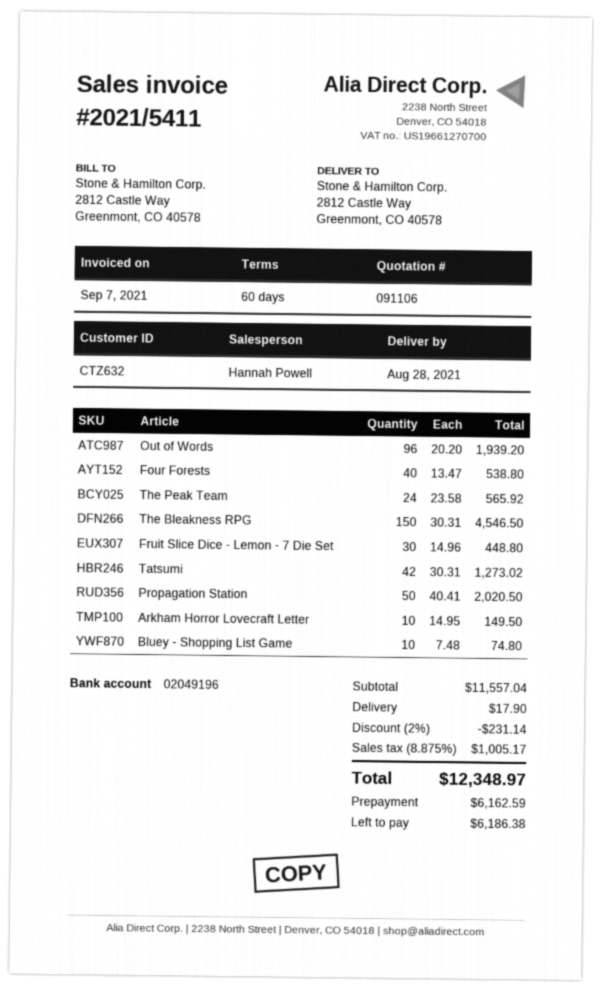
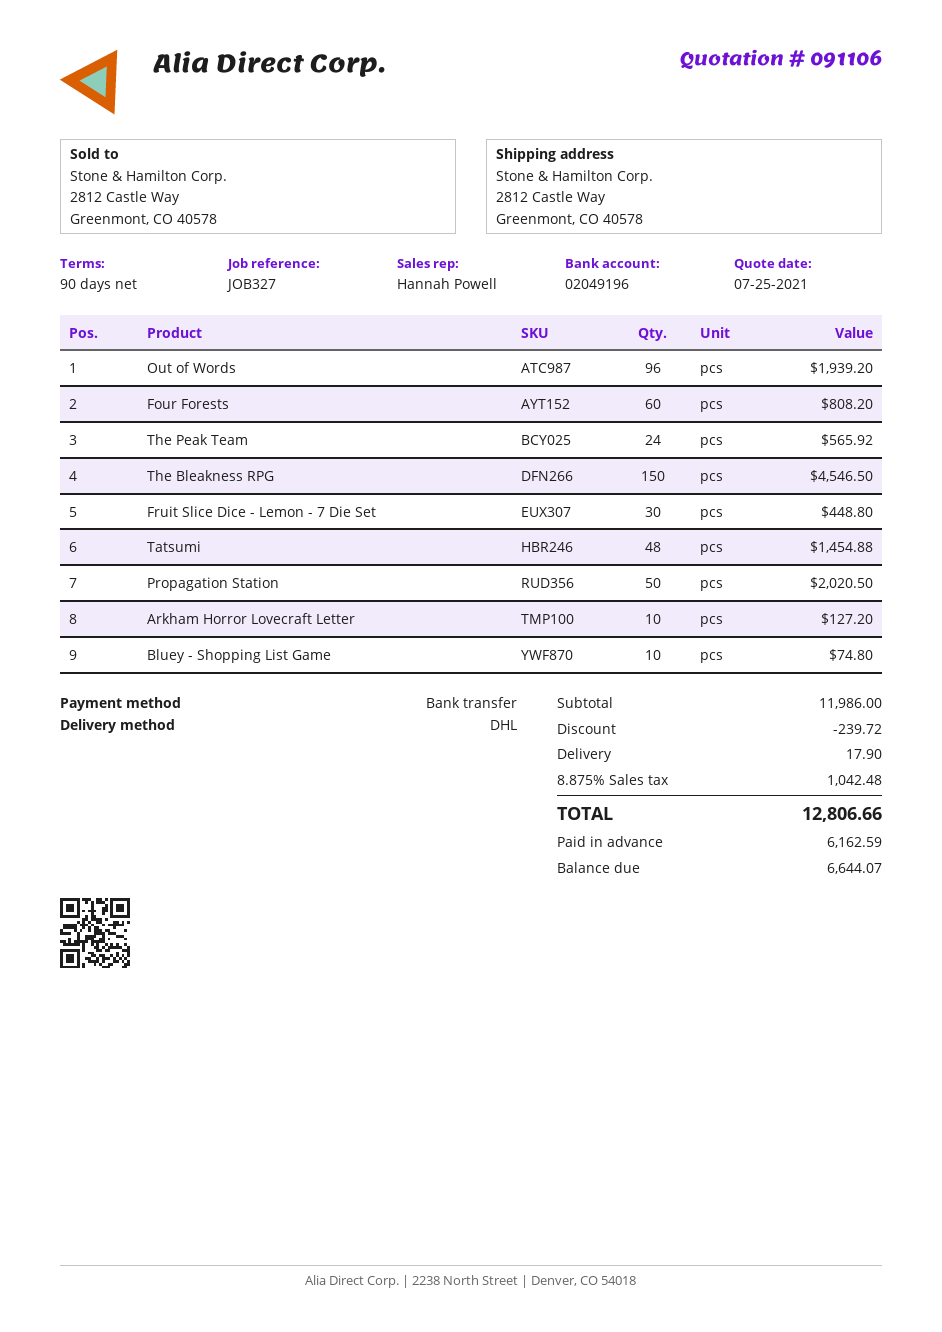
payment terms: 60 days -> 90 days
Four Forests: 40 for 538.80 -> 60 for 808.20
Tatsumi: 42 for 1273.02 -> 48 for 1454.88
Arkham Horror Lovecraft Letter: 10 for 149.50 -> 10 for 127.20
subtotal: 11557.04 -> 11986.00
discount: 231.14 -> 239.72
tax: 8.875% = 1005.17 -> 8.875% = 1042.48
total: 12348.97 -> 12806.66
balance: 6186.38 -> 6644.07

